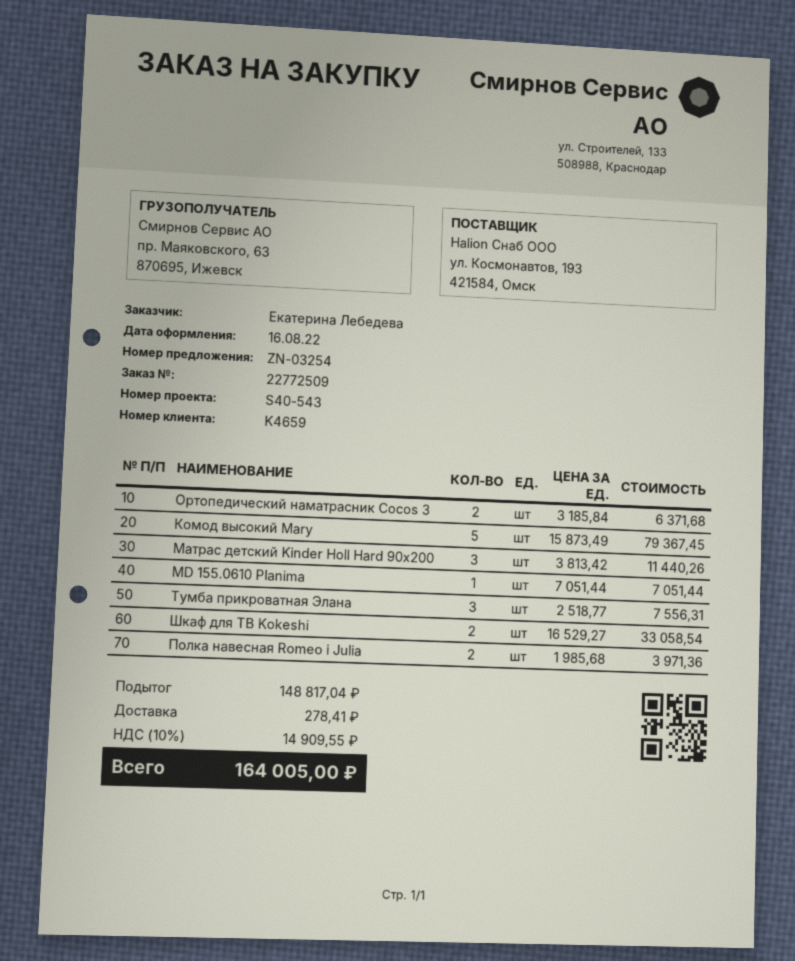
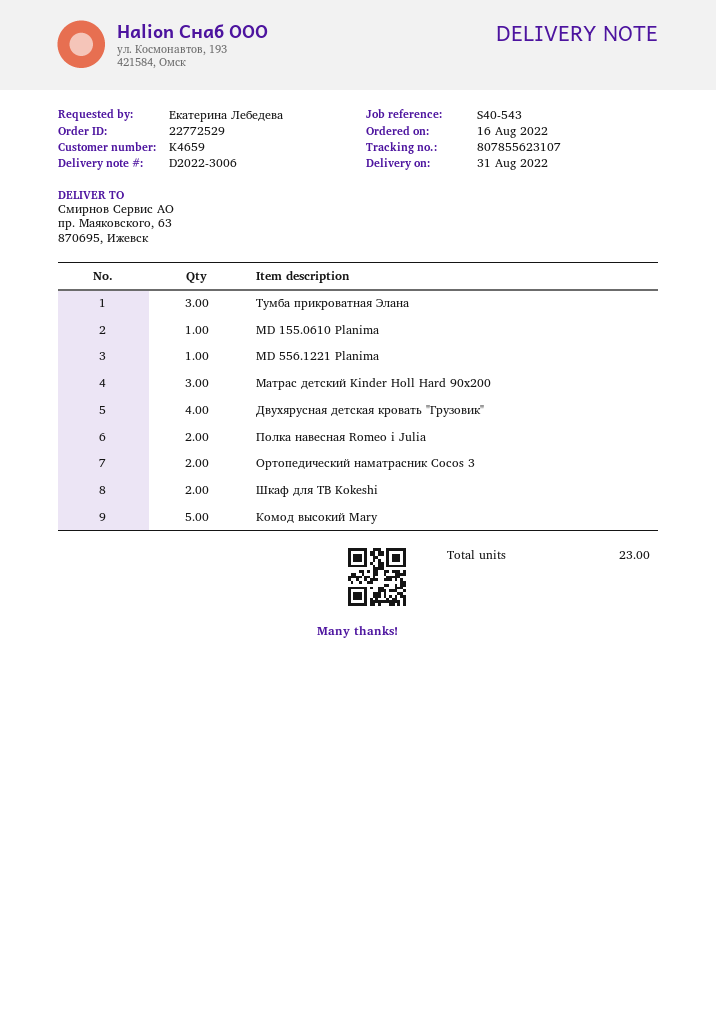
order number: 22772509 -> 22772529
MD 556.1221 Planima: none -> 1
Двухярусная детская кровать "Грузовик": none -> 4

